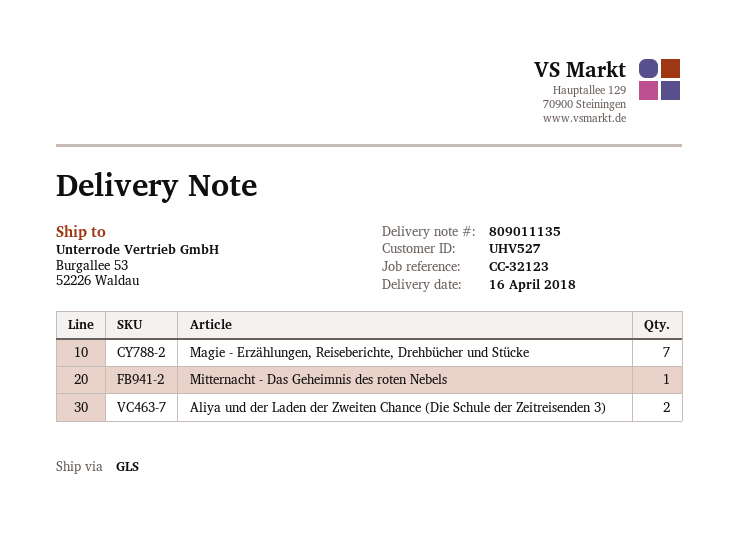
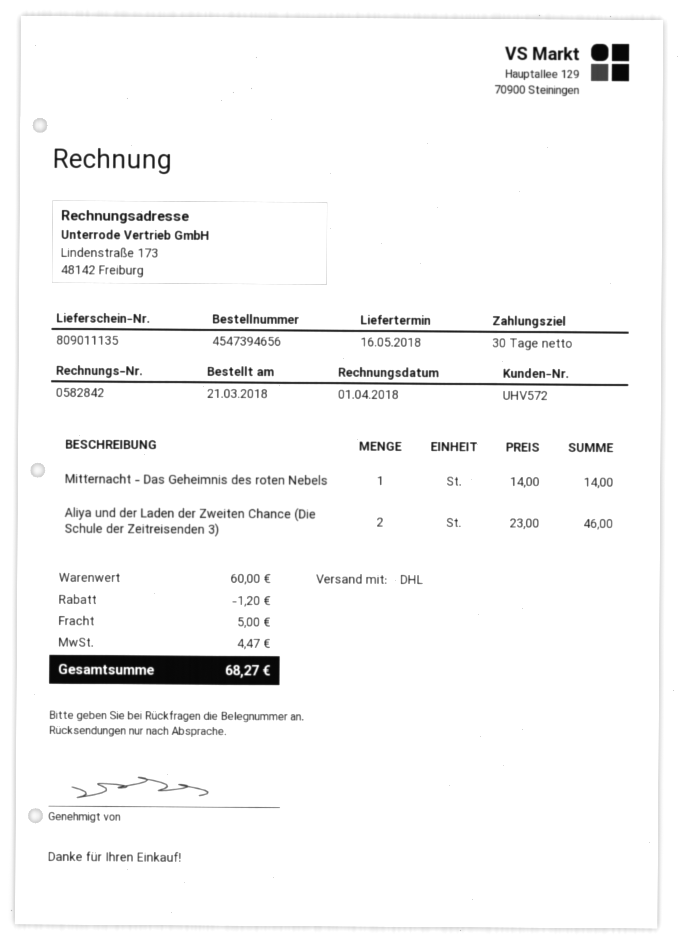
delivery date: 2018-04-16 -> 2018-05-16
customer number: UHV527 -> UHV572
shipping method: GLS -> DHL
Magie - Erzählungen, Reiseberichte, Drehbücher und Stücke: 7 -> none

